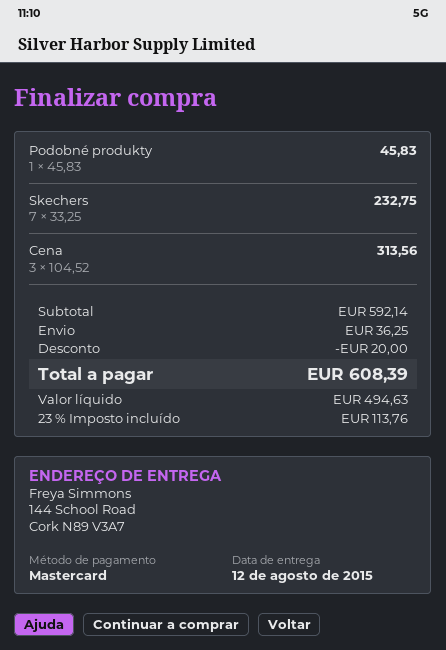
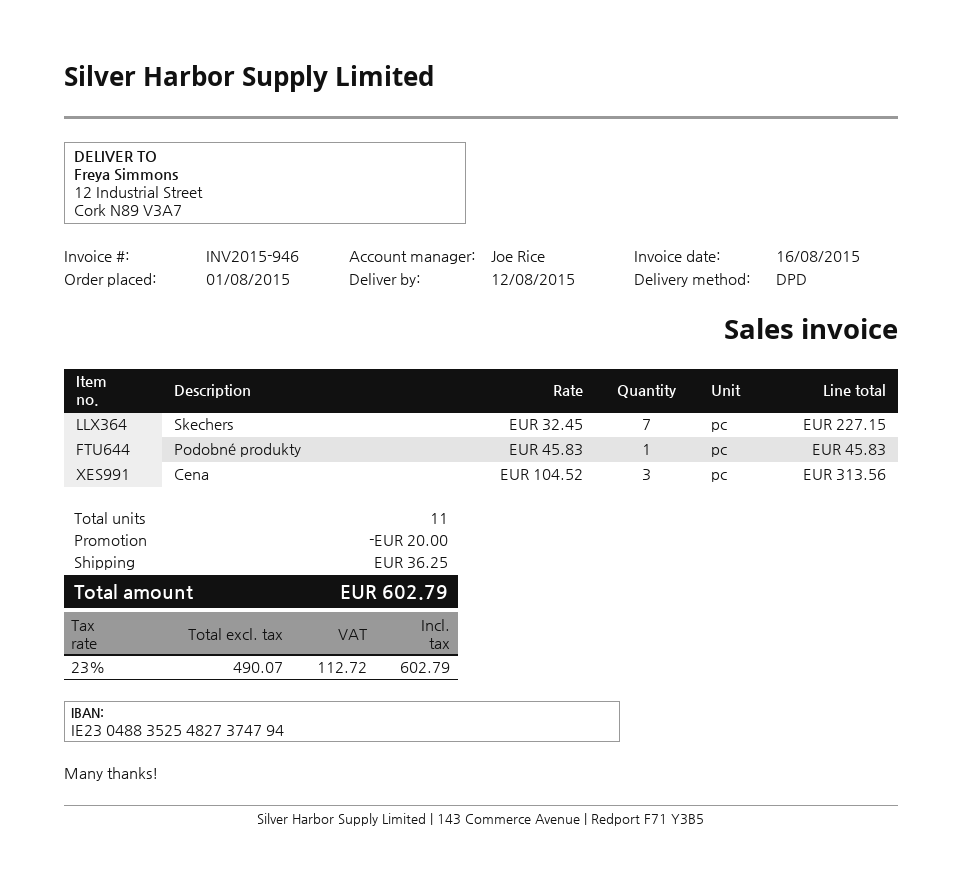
ship to: 144 School Road, Cork N89 V3A7 -> 12 Industrial Street, Cork N89 V3A7
Skechers: 7 x 33.25 = 232.75 -> 7 x 32.45 = 227.15
net: 494.63 -> 490.07
tax: 23% = 113.76 -> 23% = 112.72
total: 608.39 -> 602.79

